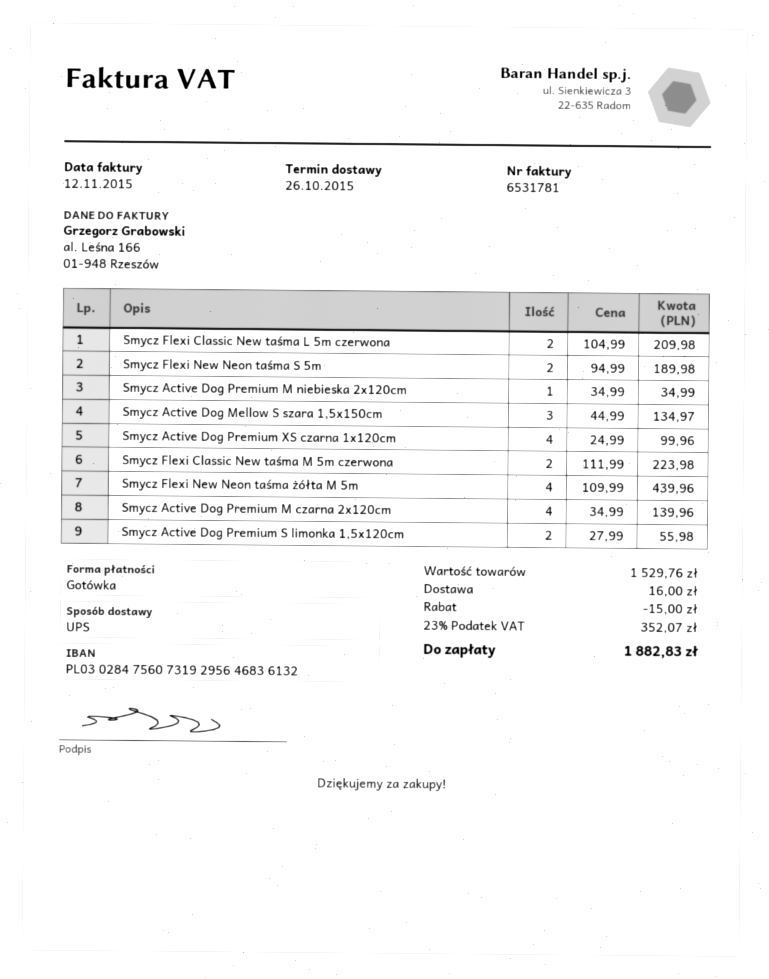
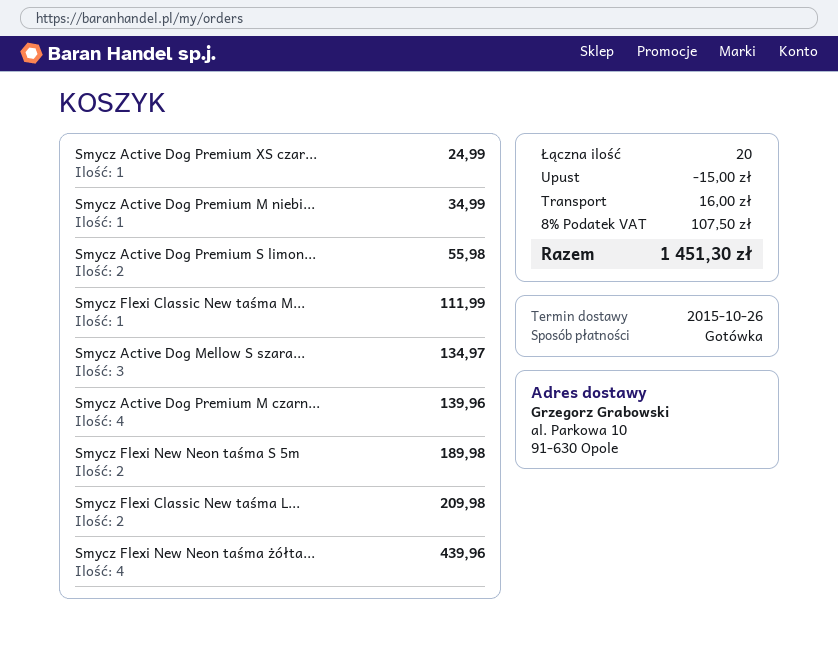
Smycz Active Dog Premium XS czarna 1x120cm: 4 for 99.96 -> 1 for 24.99
Smycz Flexi Classic New taśma M 5m czerwona: 2 for 223.98 -> 1 for 111.99
tax: 23% = 352.07 -> 8% = 107.50
total: 1882.83 -> 1451.30

